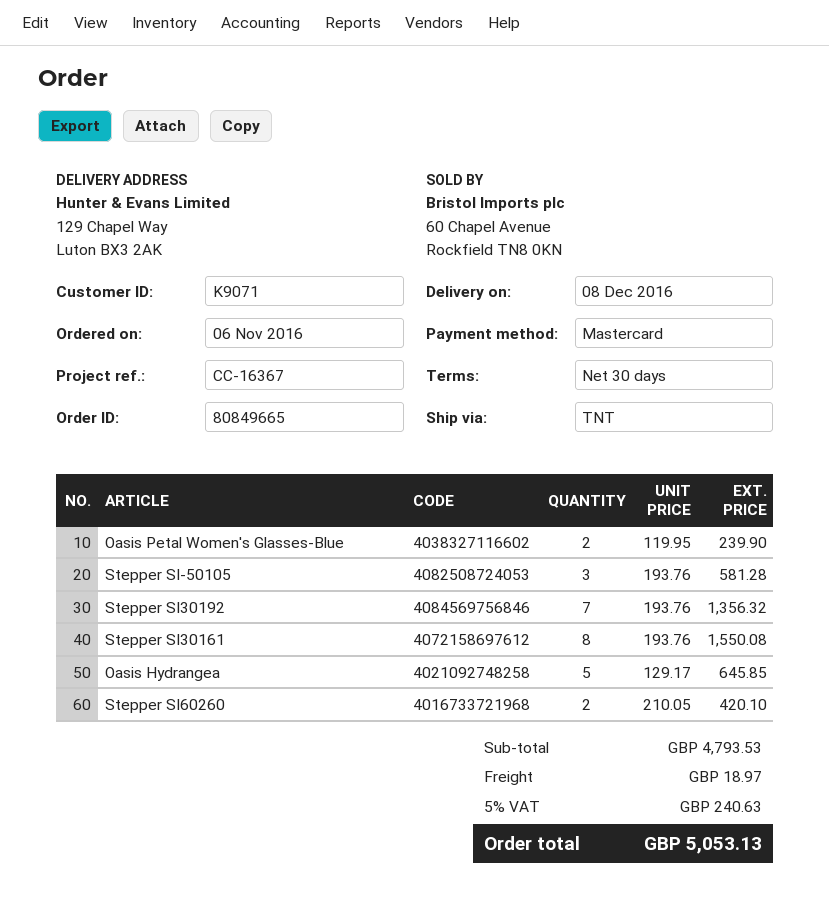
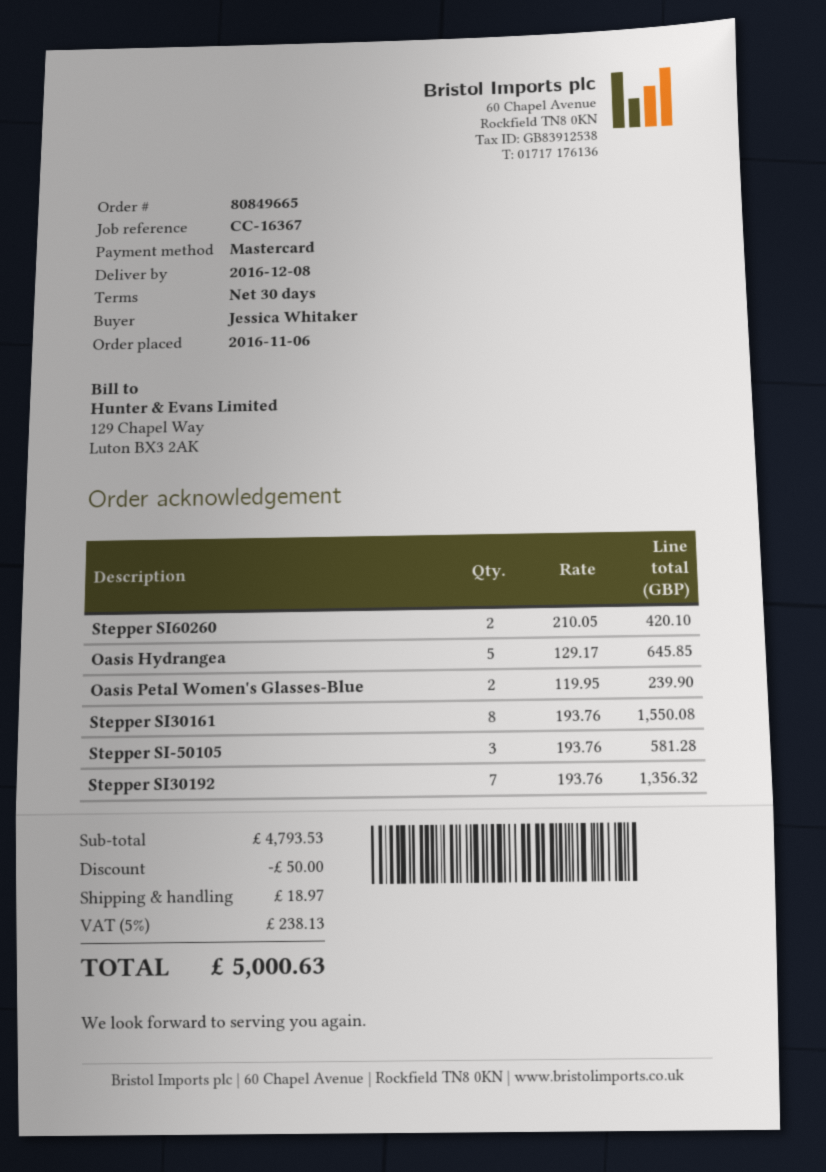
discount: none -> 50.00
tax: 5% = 240.63 -> 5% = 238.13
total: 5053.13 -> 5000.63

